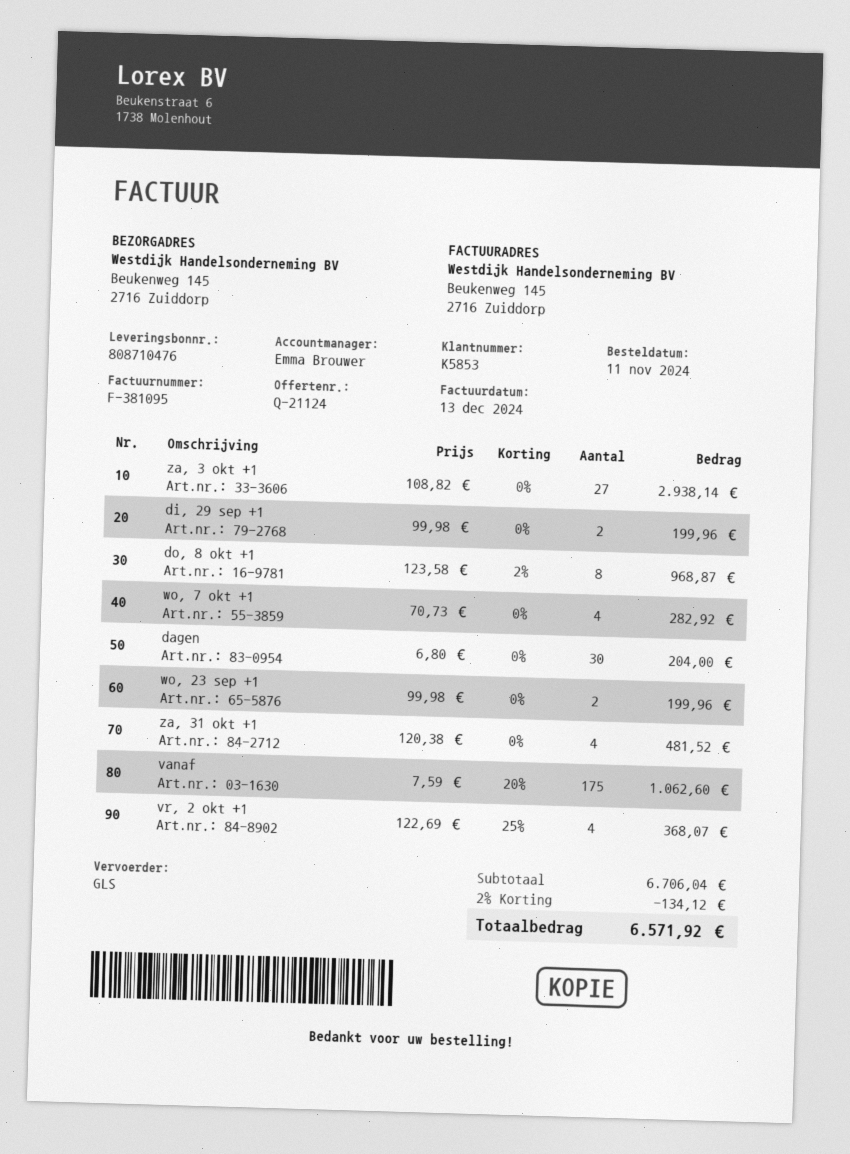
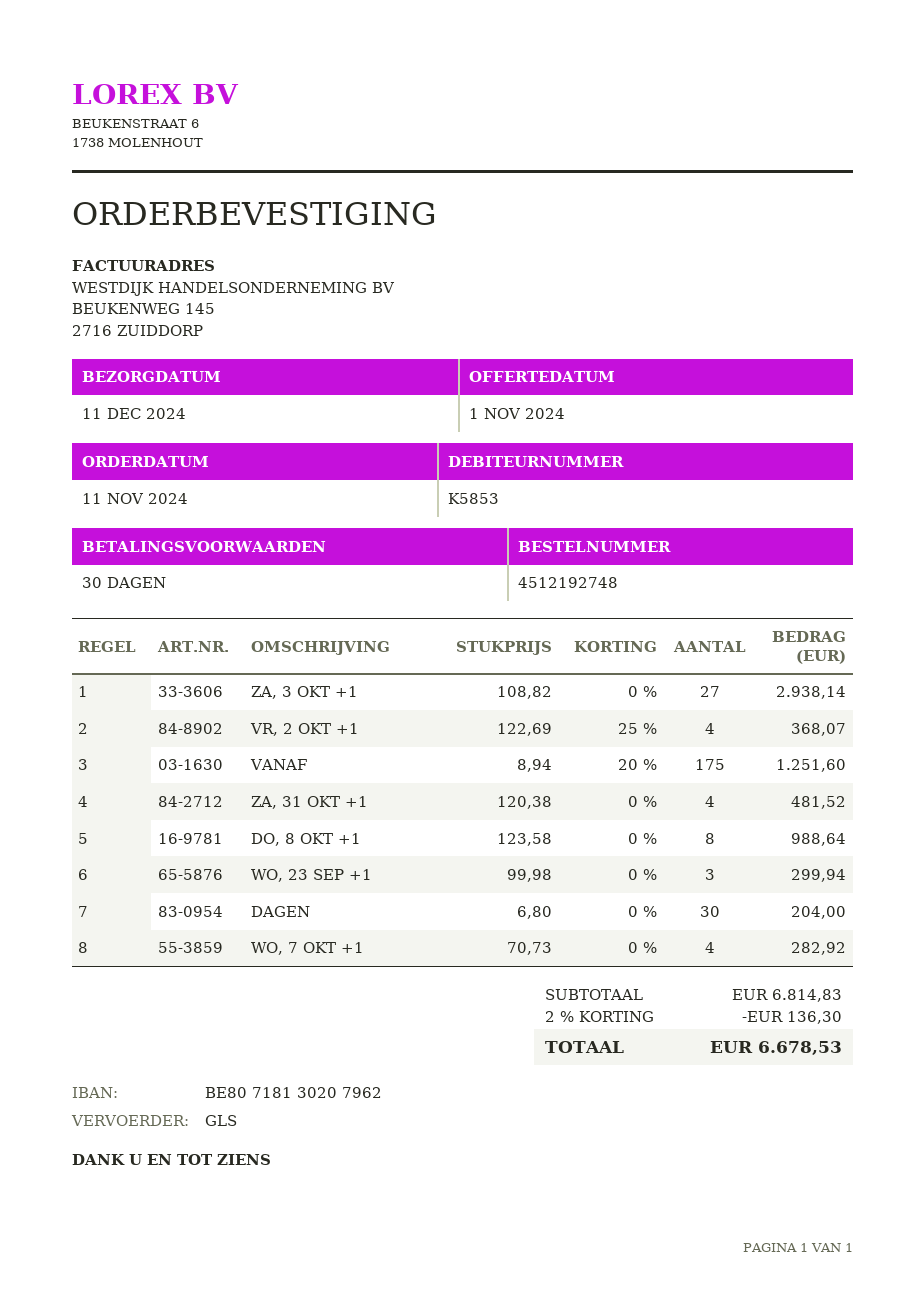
di, 29 sep +1: 2 x 99.98 = 199.96 -> none
do, 8 okt +1: 8 x 123.58 - 2% = 968.87 -> 8 x 123.58 = 988.64
wo, 23 sep +1: 2 x 99.98 = 199.96 -> 3 x 99.98 = 299.94
vanaf: 175 x 7.59 - 20% = 1062.60 -> 175 x 8.94 - 20% = 1251.60
subtotal: 6706.04 -> 6814.83
discount: 2% = 134.12 -> 2% = 136.30
total: 6571.92 -> 6678.53

